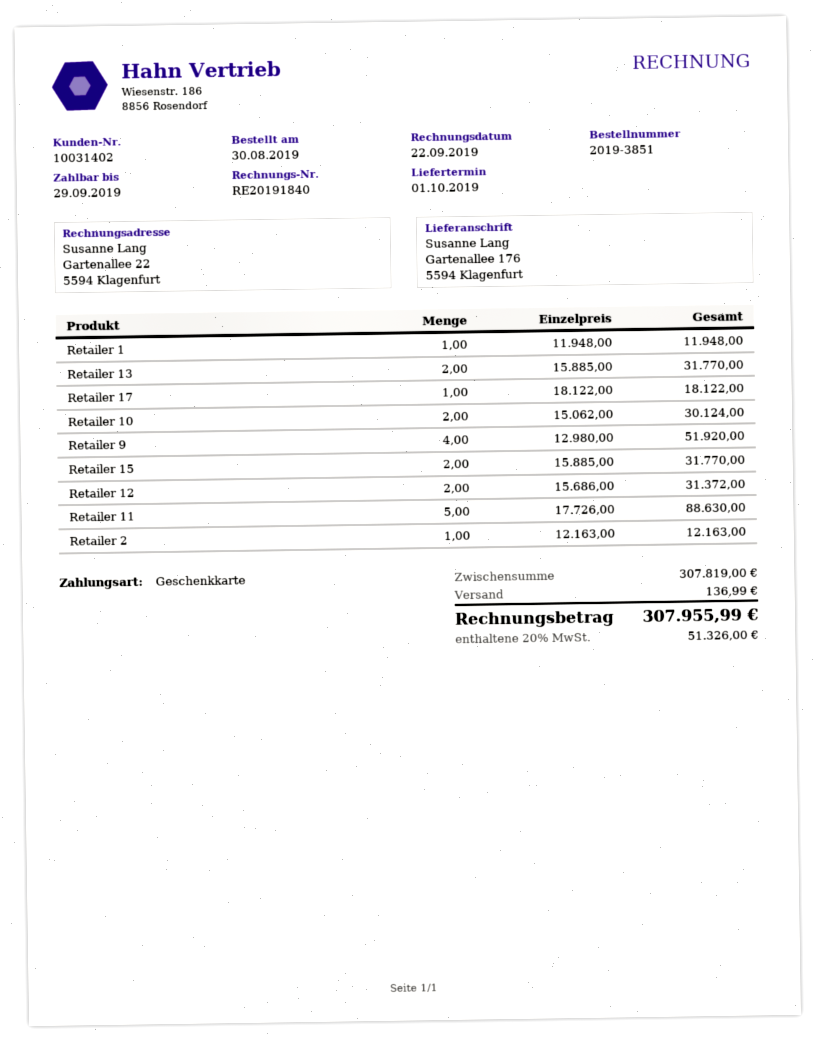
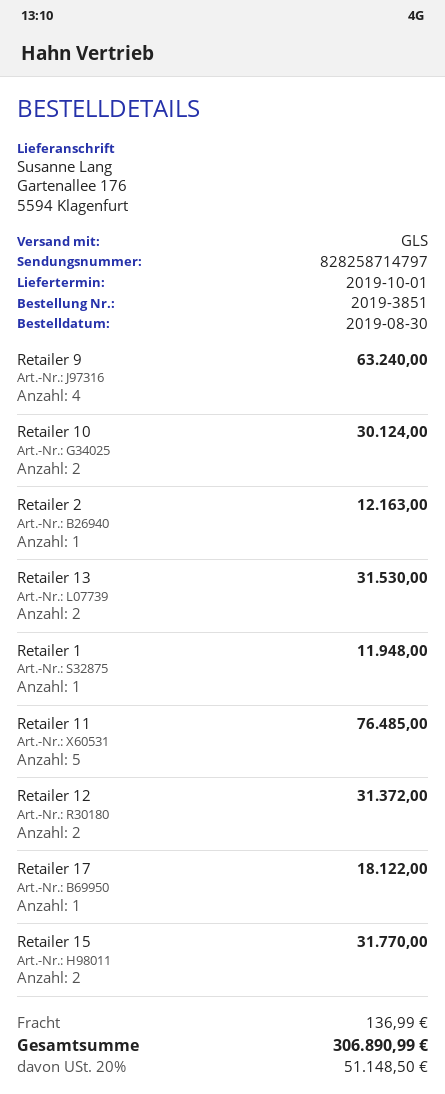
Retailer 13: 2 for 31770.00 -> 2 for 31530.00
Retailer 9: 4 for 51920.00 -> 4 for 63240.00
Retailer 11: 5 for 88630.00 -> 5 for 76485.00
tax: 20% = 51326.00 -> 20% = 51148.50
total: 307955.99 -> 306890.99

